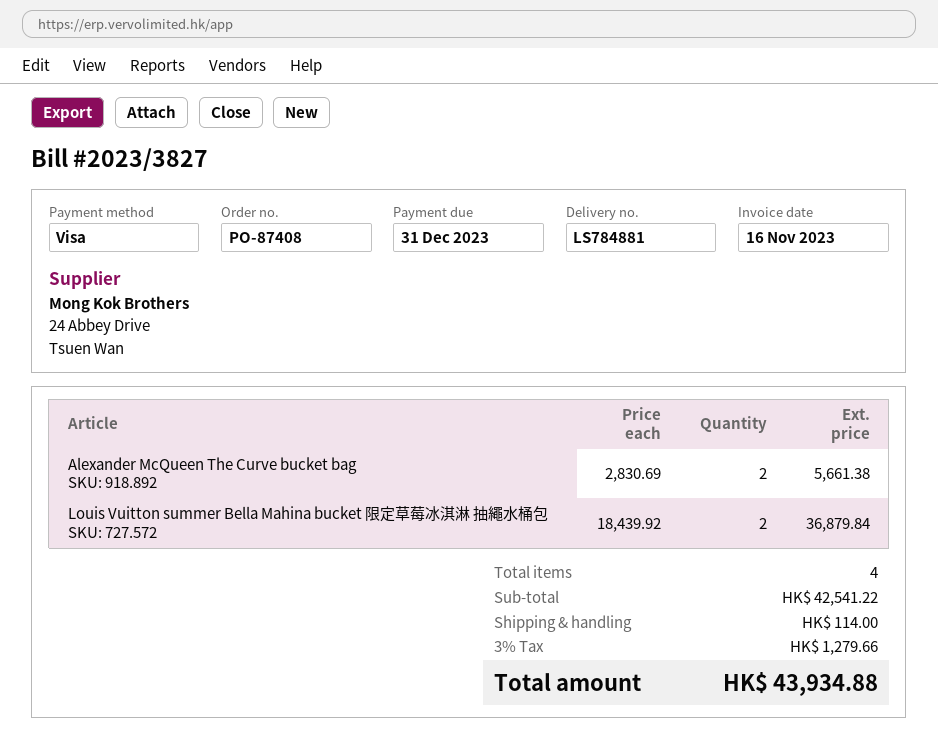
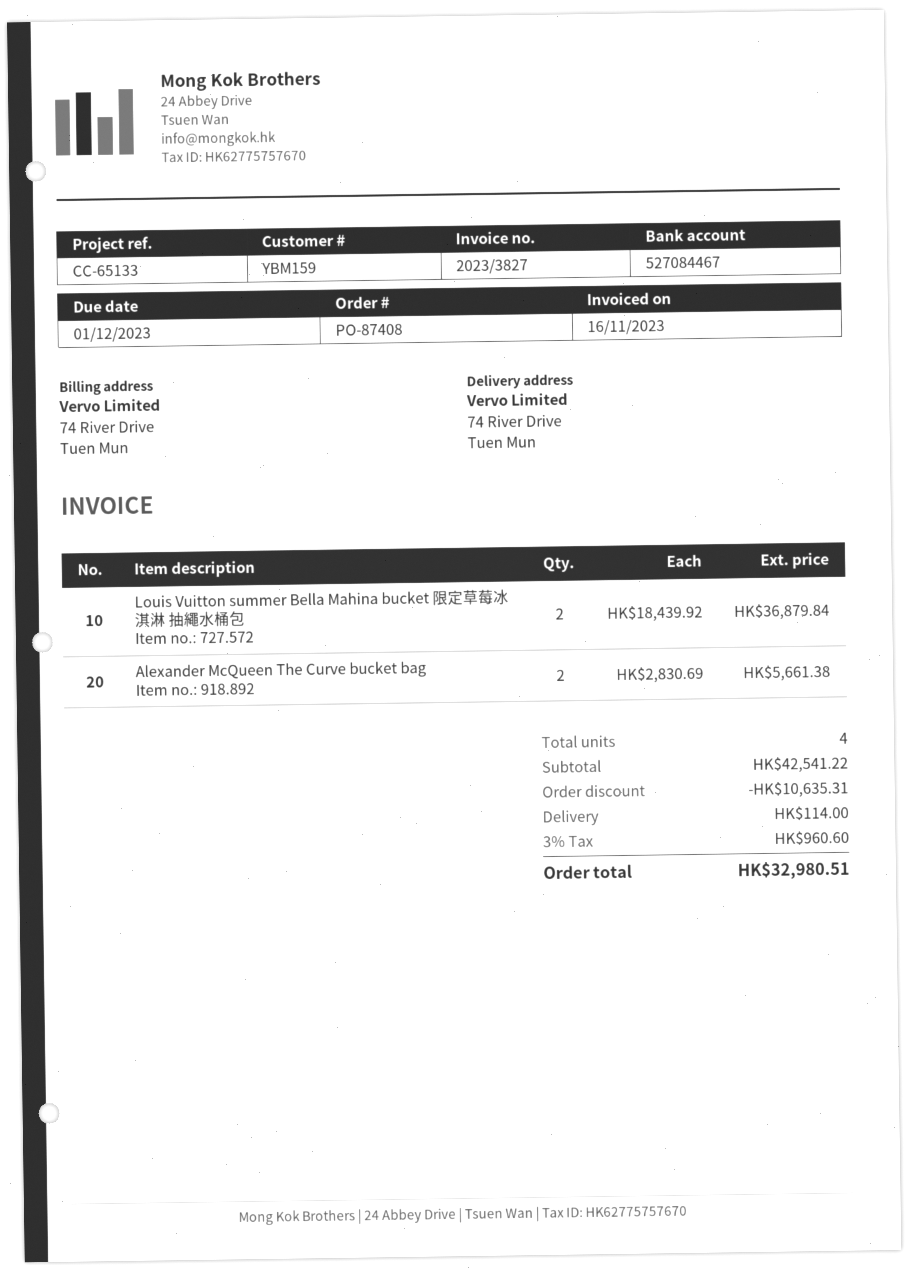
due date: 2023-12-31 -> 2023-12-01
discount: none -> 10635.31
tax: 3% = 1279.66 -> 3% = 960.60
total: 43934.88 -> 32980.51

